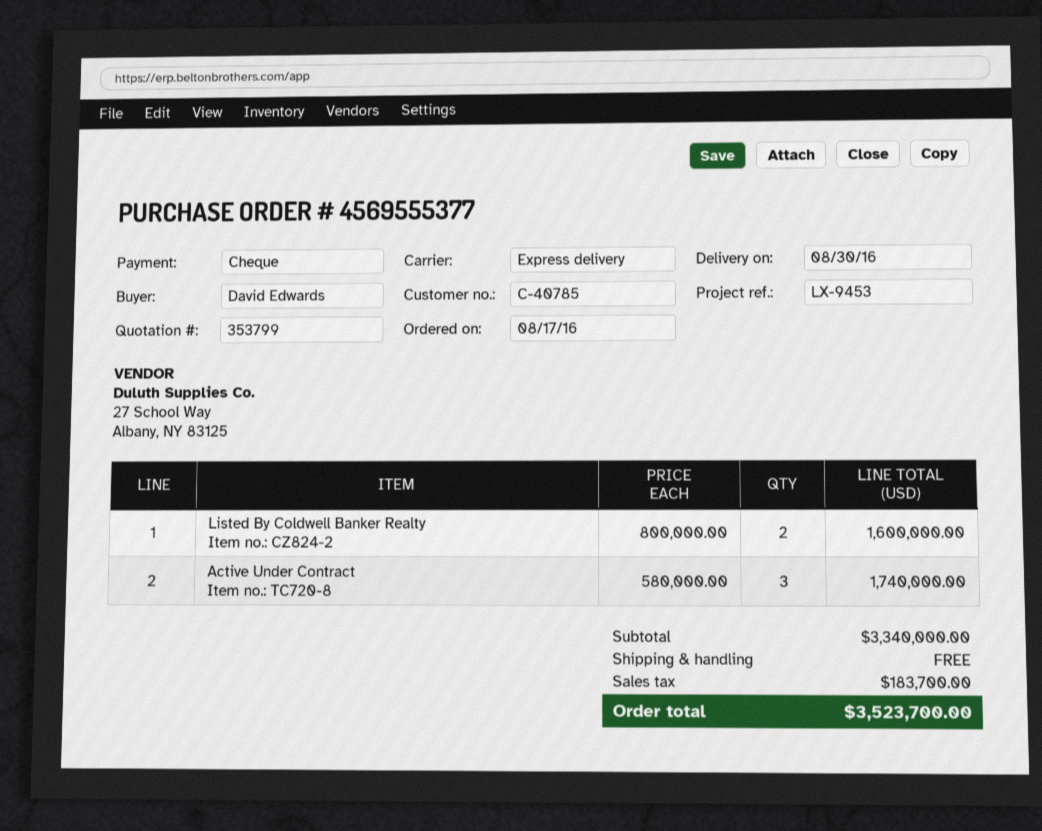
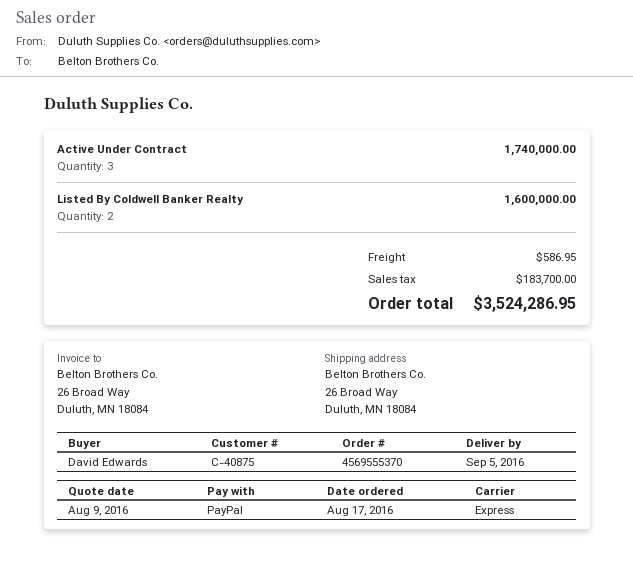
order number: 4569555377 -> 4569555370
delivery date: 2016-08-30 -> 2016-09-05
customer number: C-40785 -> C-40875
payment method: cheque -> PayPal
shipping: 0.00 -> 586.95
total: 3523700.00 -> 3524286.95

